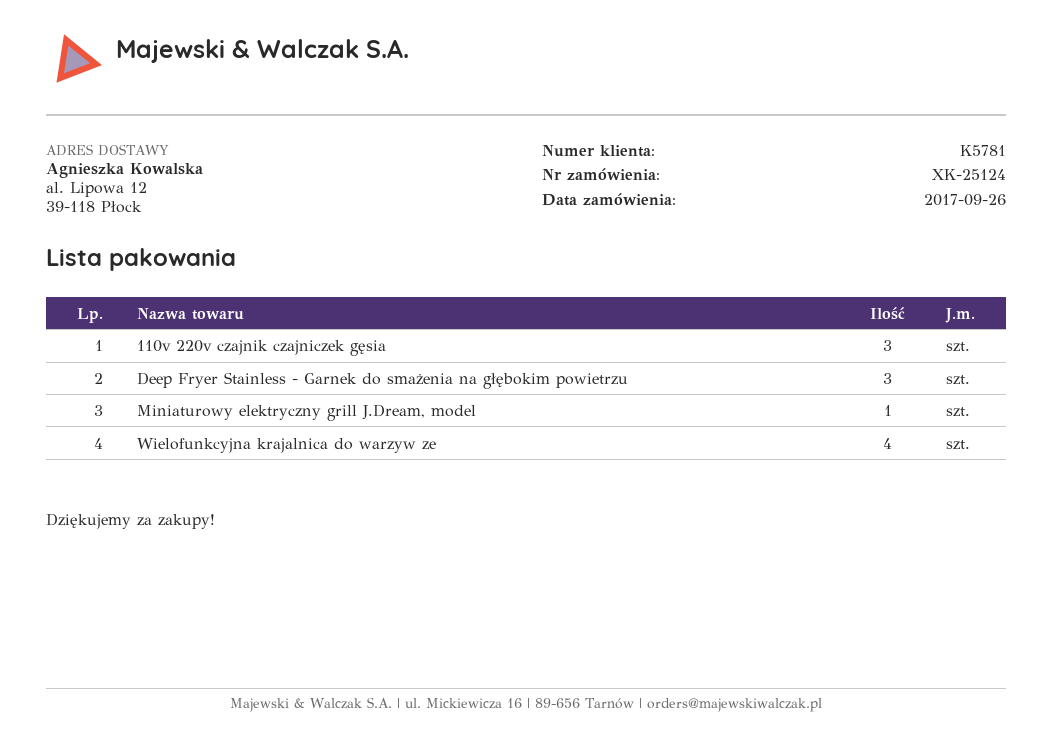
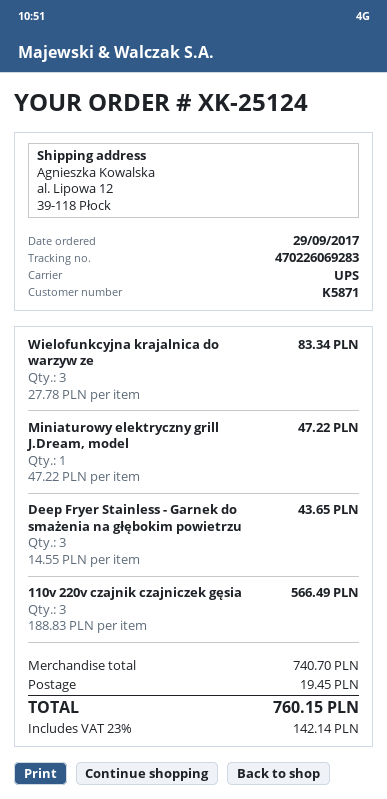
order date: 2017-09-26 -> 2017-09-29
customer number: K5781 -> K5871
Wielofunkcyjna krajalnica do warzyw ze: 4 -> 3

